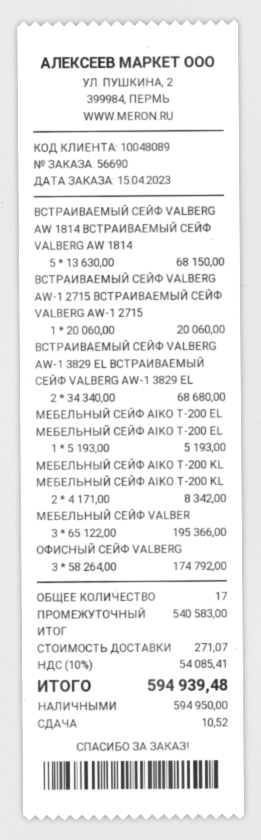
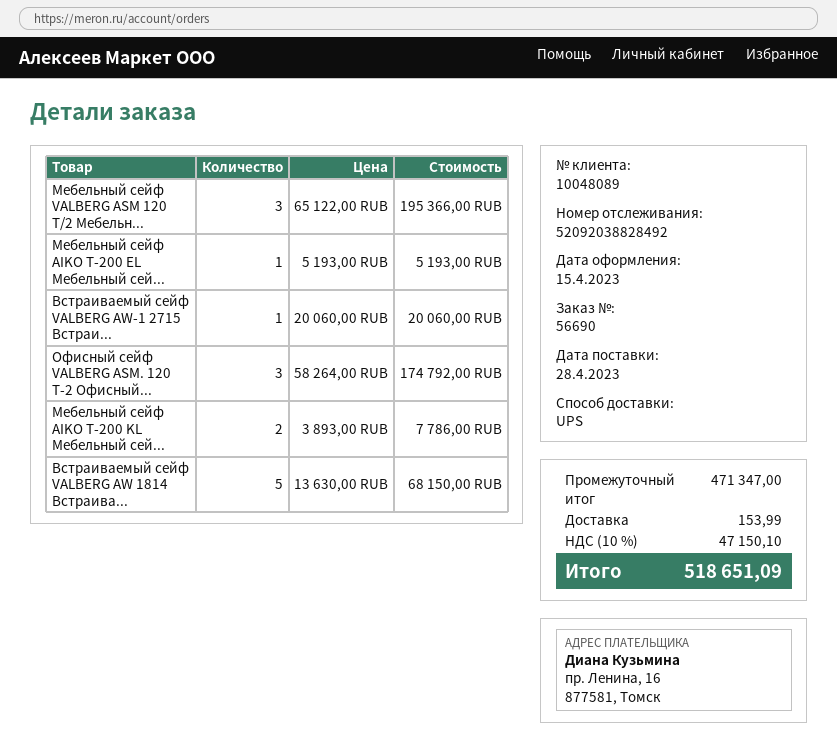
ВСТРАИВАЕМЫЙ СЕЙФ VALBERG AW-1 3829 EL ВСТРАИВАЕМЫЙ СЕЙФ VALBERG AW-1 3829 EL: 2 x 34340.00 = 68680.00 -> none
МЕБЕЛЬНЫЙ СЕЙФ AIKO T-200 KL МЕБЕЛЬНЫЙ СЕЙФ AIKO T-200 KL: 2 x 4171.00 = 8342.00 -> 2 x 3893.00 = 7786.00
subtotal: 540583.00 -> 471347.00
shipping: 271.07 -> 153.99
tax: 10% = 54085.41 -> 10% = 47150.10
total: 594939.48 -> 518651.09

